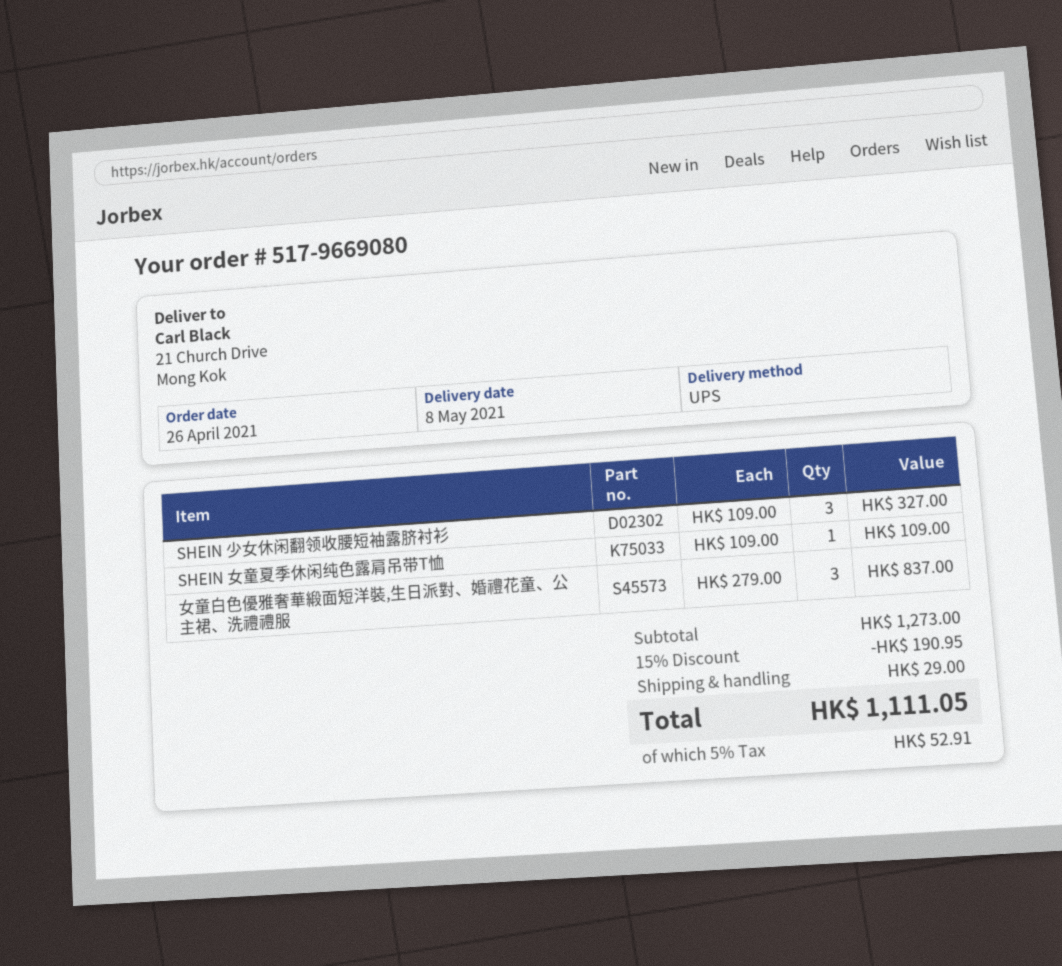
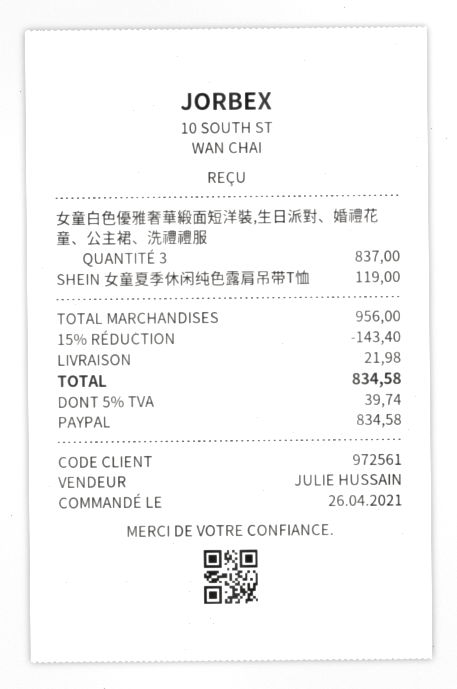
SHEIN 少女休闲翻领收腰短袖露脐衬衫: 3 for 327.00 -> none
SHEIN 女童夏季休闲纯色露肩吊带T恤: 1 for 109.00 -> 1 for 119.00
subtotal: 1273.00 -> 956.00
discount: 15% = 190.95 -> 15% = 143.40
shipping: 29.00 -> 21.98
tax: 5% = 52.91 -> 5% = 39.74
total: 1111.05 -> 834.58

